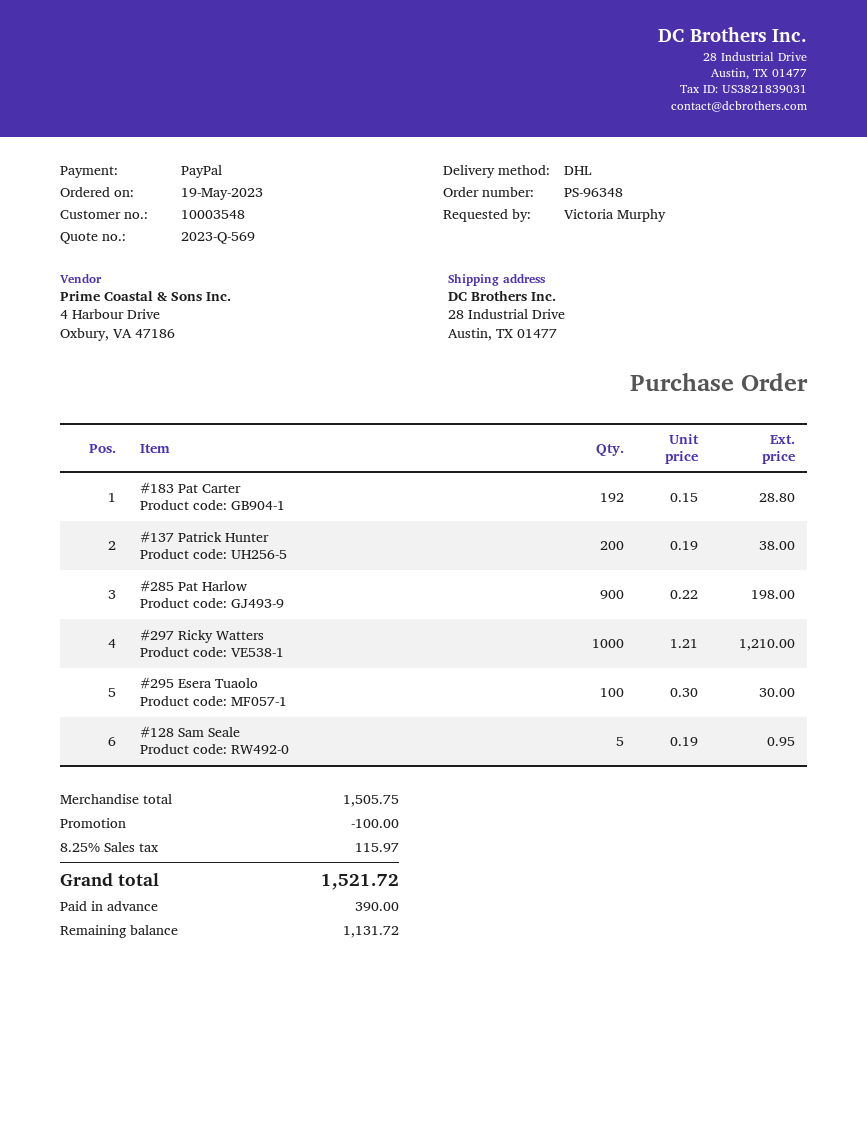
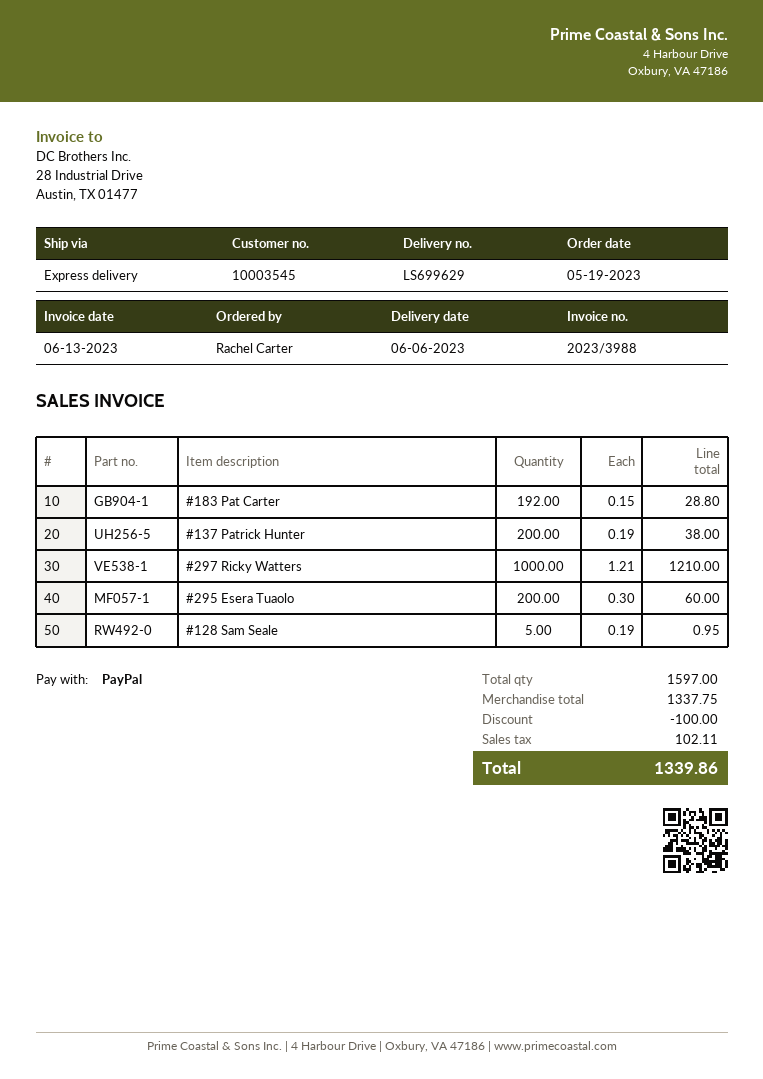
customer number: 10003548 -> 10003545
ordered by: Victoria Murphy -> Rachel Carter
shipping method: DHL -> express
#285 Pat Harlow: 900 x 0.22 = 198.00 -> none
#295 Esera Tuaolo: 100 x 0.30 = 30.00 -> 200 x 0.30 = 60.00
subtotal: 1505.75 -> 1337.75
tax: 115.97 -> 102.11
total: 1521.72 -> 1339.86

